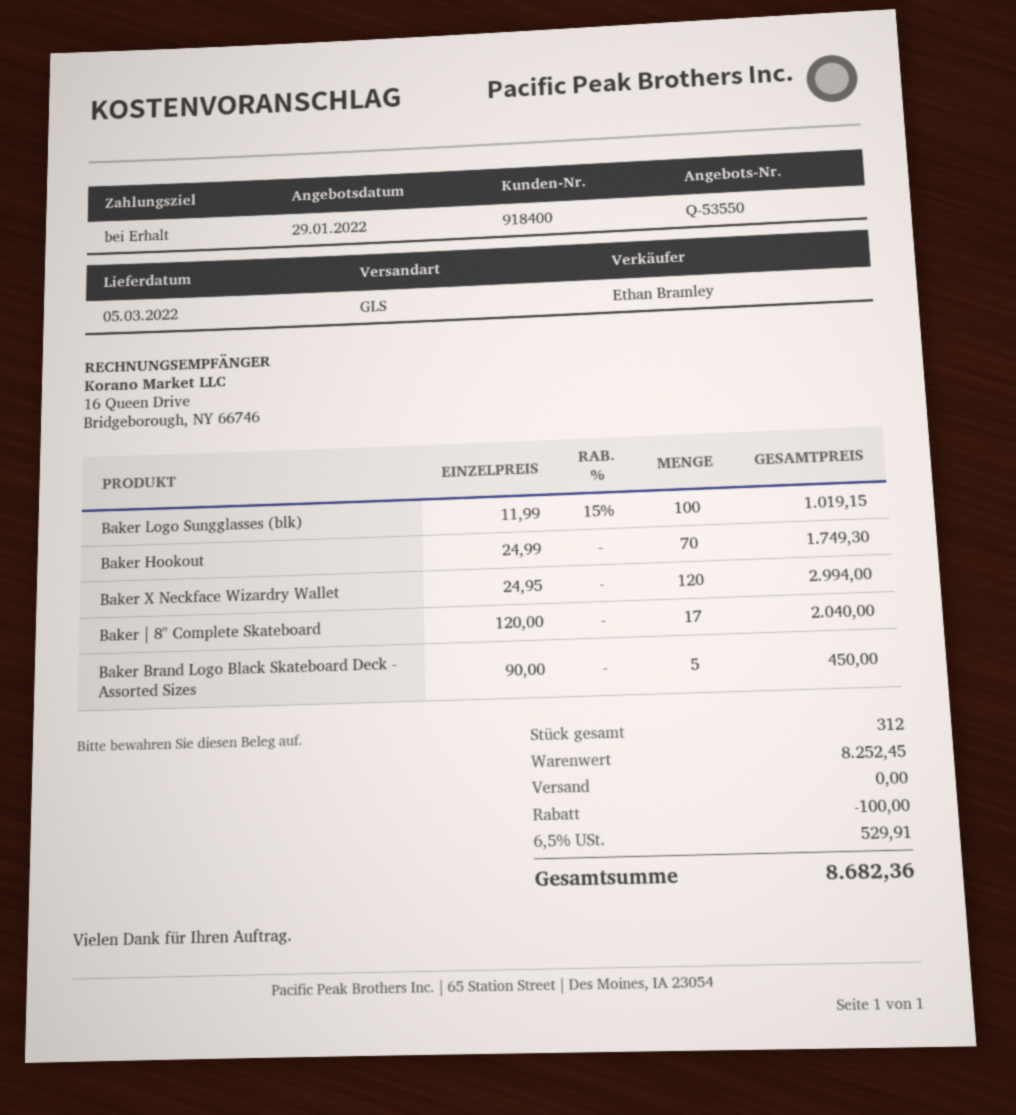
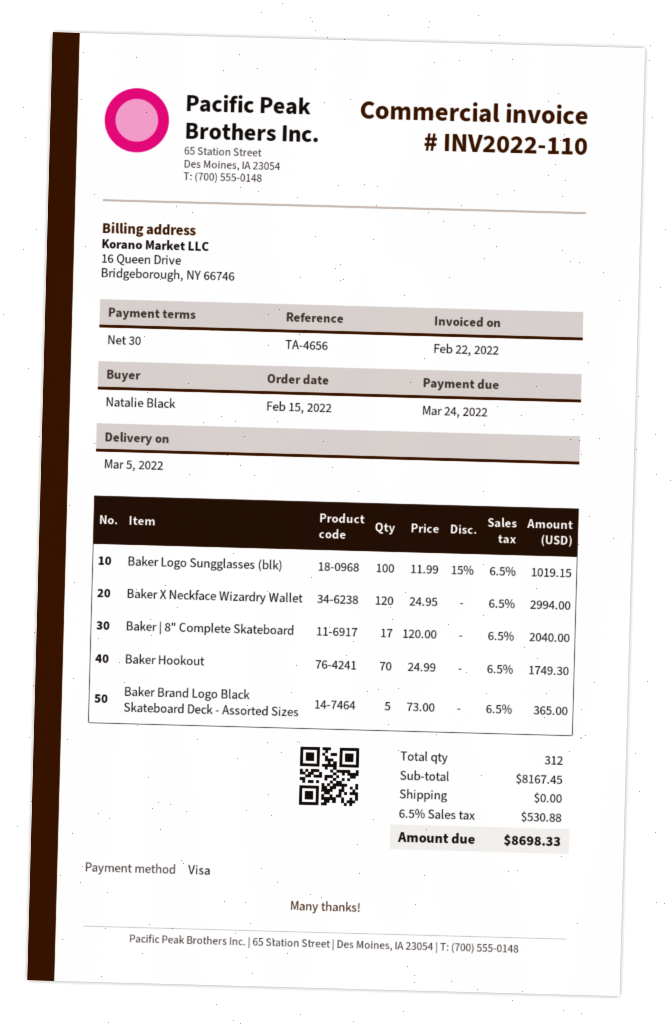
payment terms: on receipt -> 30 days
Baker Brand Logo Black Skateboard Deck - Assorted Sizes: 5 x 90.00 = 450.00 -> 5 x 73.00 = 365.00
subtotal: 8252.45 -> 8167.45
discount: 100.00 -> none
tax: 6.5% = 529.91 -> 6.5% = 530.88
total: 8682.36 -> 8698.33

